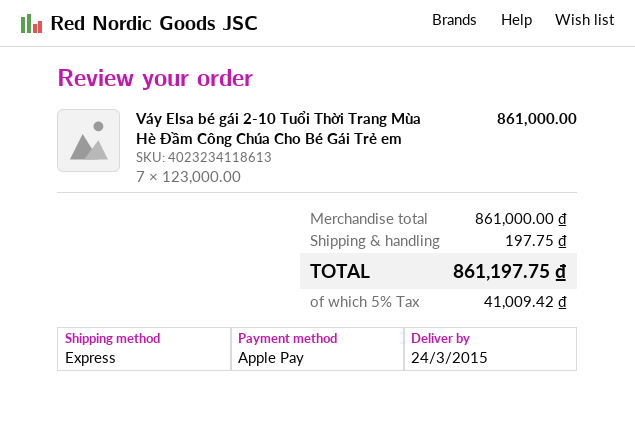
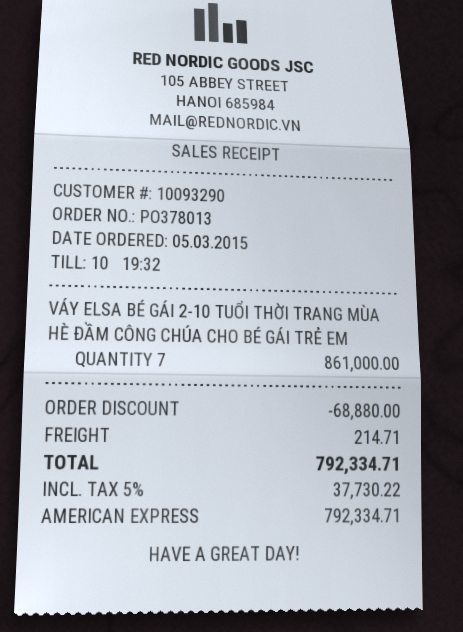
payment method: Apple Pay -> American Express
discount: none -> 68880.00
shipping: 197.75 -> 214.71
tax: 5% = 41009.42 -> 5% = 37730.22
total: 861197.75 -> 792334.71

